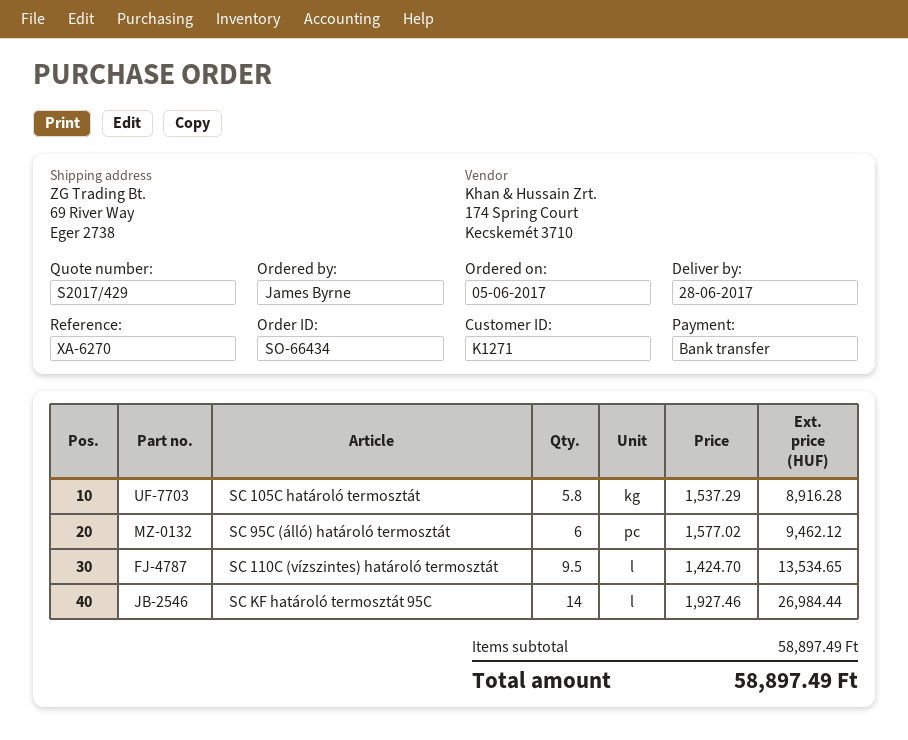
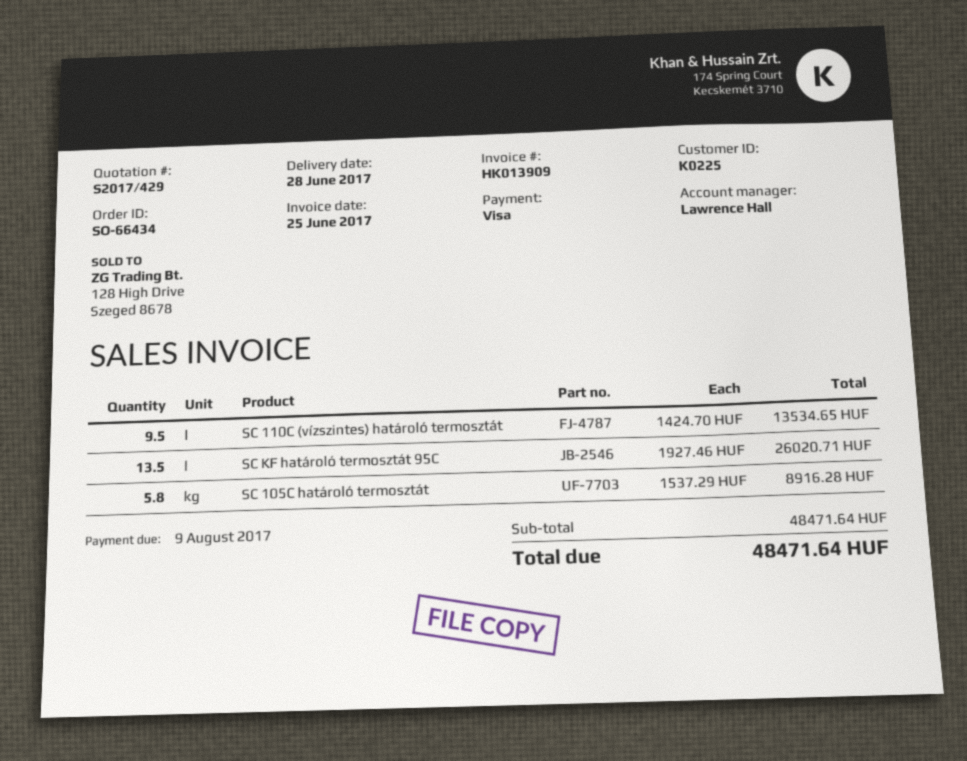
customer number: K1271 -> K0225
payment method: bank transfer -> Visa
SC 95C (álló) határoló termosztát: 6 x 1577.02 = 9462.12 -> none
SC KF határoló termosztát 95C: 14 x 1927.46 = 26984.44 -> 13.5 x 1927.46 = 26020.71
subtotal: 58897.49 -> 48471.64
total: 58897.49 -> 48471.64

